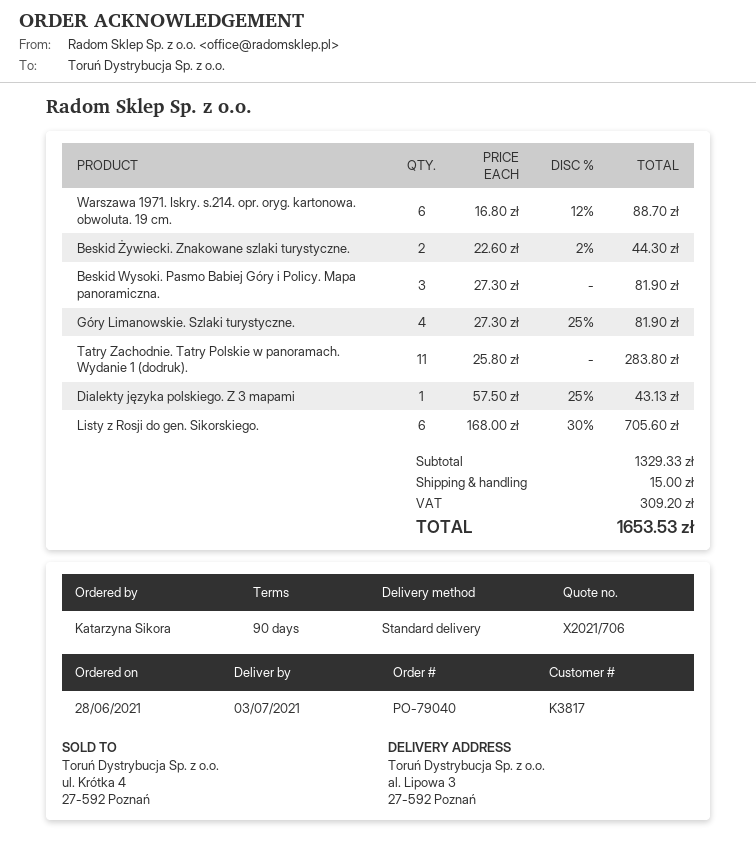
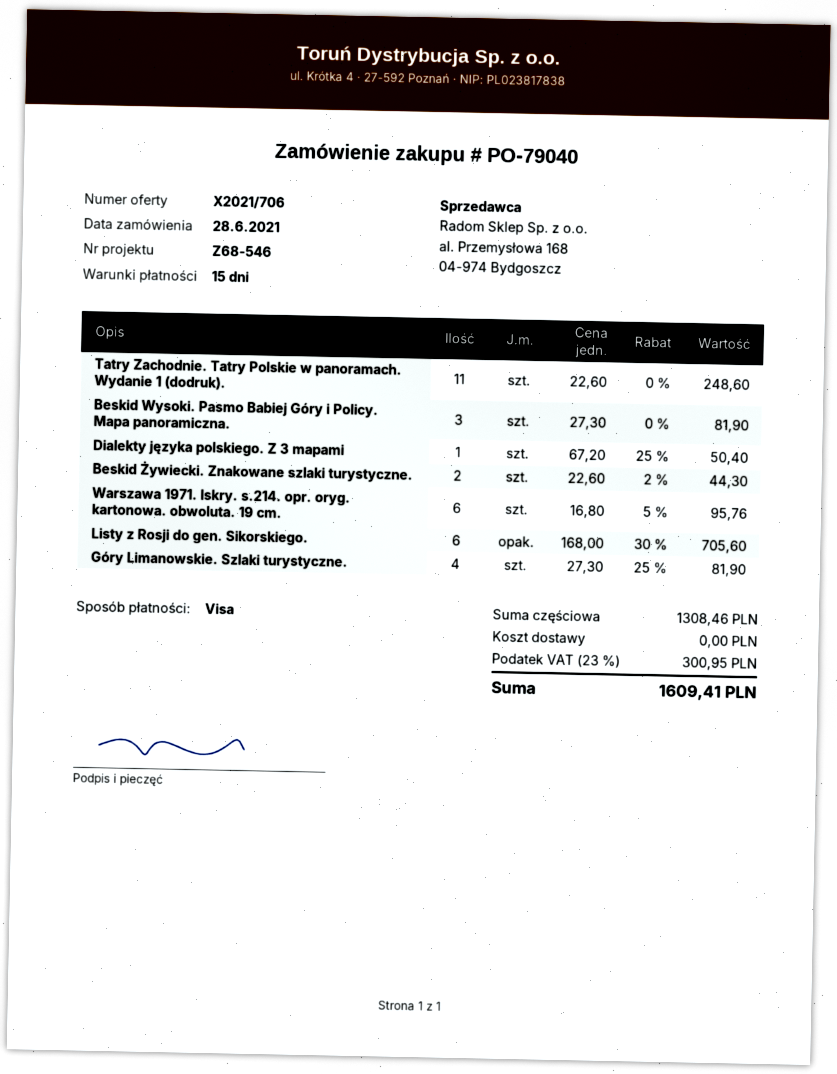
payment terms: 90 days -> 15 days
Warszawa 1971. Iskry. s.214. opr. oryg. kartonowa. obwoluta. 19 cm.: 6 x 16.80 - 12% = 88.70 -> 6 x 16.80 - 5% = 95.76
Tatry Zachodnie. Tatry Polskie w panoramach. Wydanie 1 (dodruk).: 11 x 25.80 = 283.80 -> 11 x 22.60 = 248.60
Dialekty języka polskiego. Z 3 mapami: 1 x 57.50 - 25% = 43.13 -> 1 x 67.20 - 25% = 50.40
subtotal: 1329.33 -> 1308.46
shipping: 15.00 -> 0.00
tax: 309.20 -> 300.95
total: 1653.53 -> 1609.41

